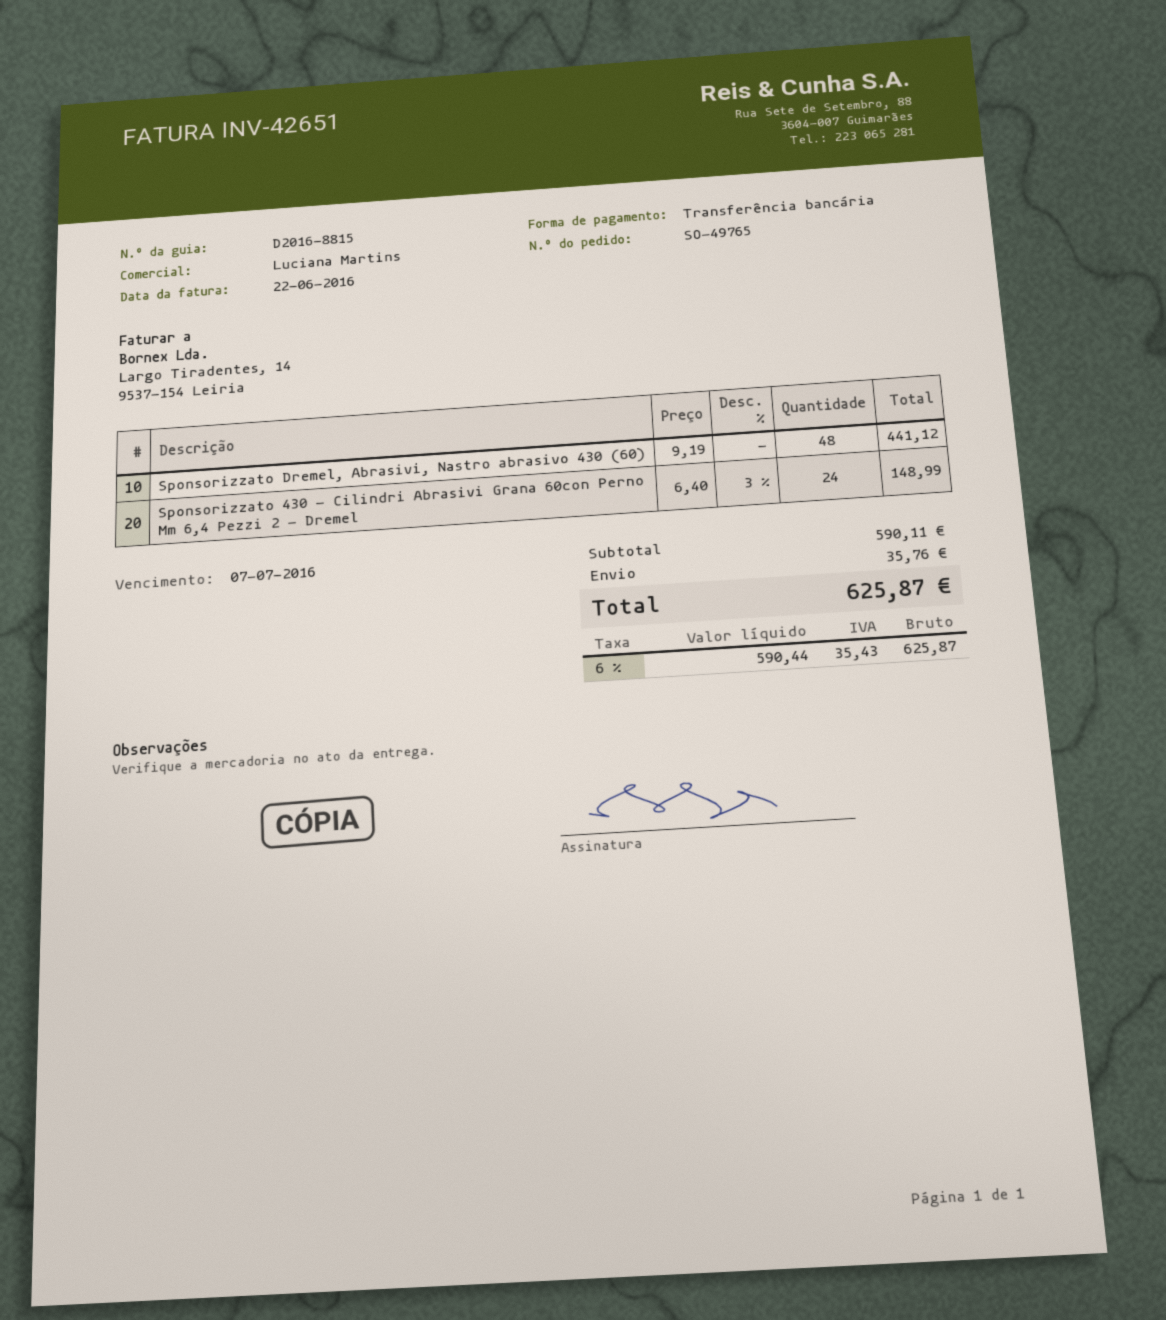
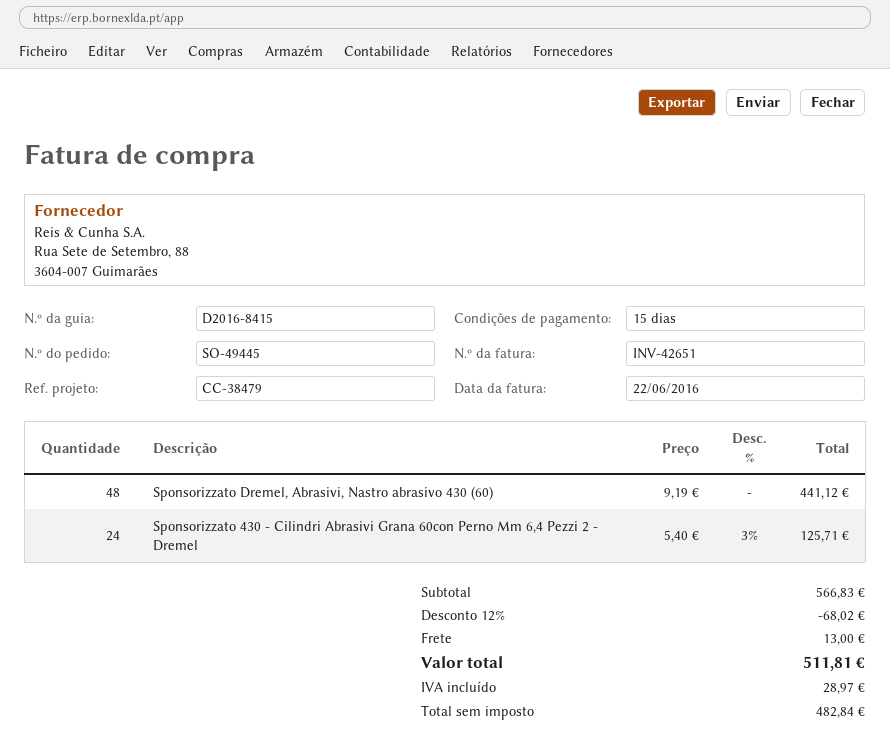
order number: SO-49765 -> SO-49445
delivery note number: D2016-8815 -> D2016-8415
Sponsorizzato 430 - Cilindri Abrasivi Grana 60con Perno Mm 6,4 Pezzi 2 - Dremel: 24 x 6.40 - 3% = 148.99 -> 24 x 5.40 - 3% = 125.71
subtotal: 590.11 -> 566.83
discount: none -> 12% = 68.02
shipping: 35.76 -> 13.00
net: 590.44 -> 482.84
tax: 35.43 -> 28.97
total: 625.87 -> 511.81

